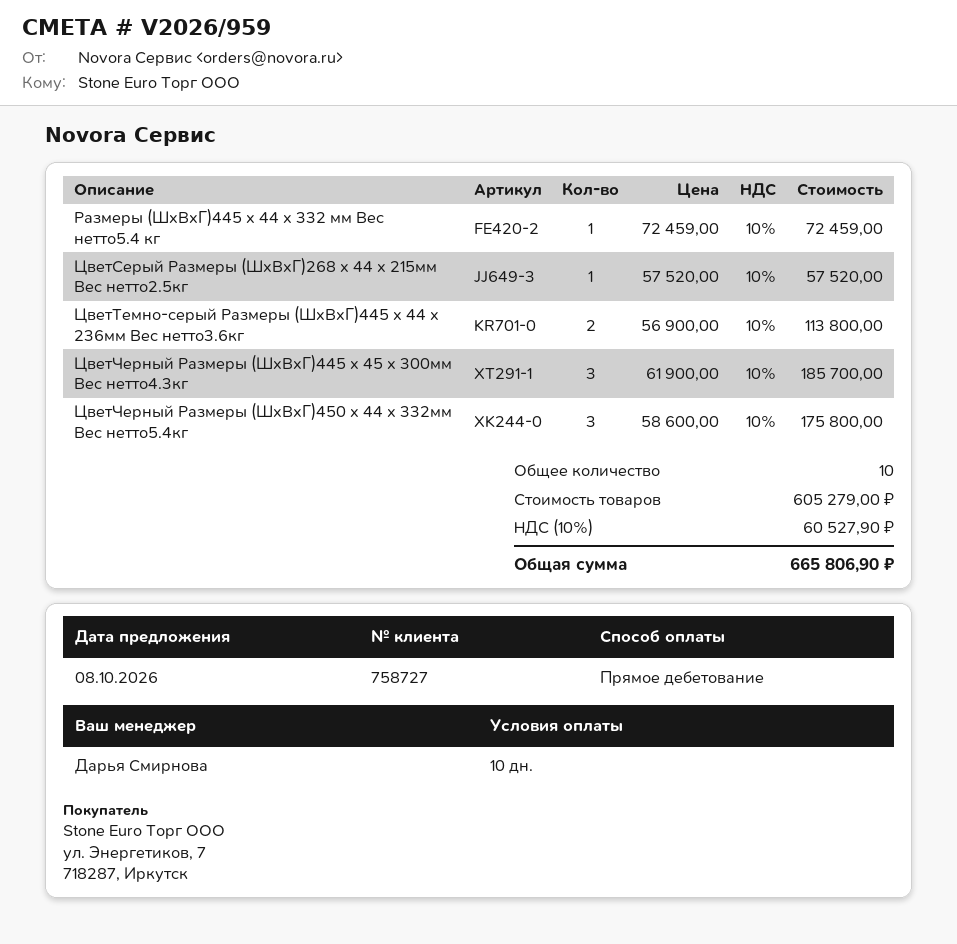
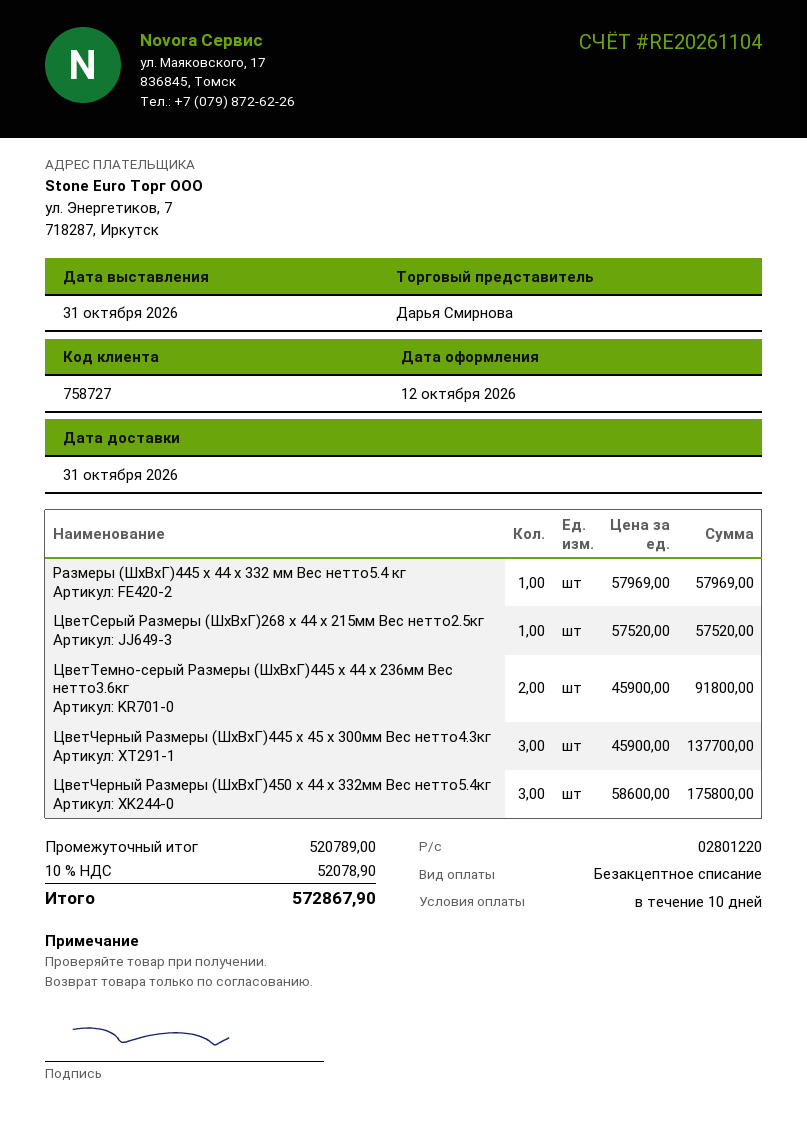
Размеры (ШxВxГ)445 x 44 x 332 мм Вес нетто5.4 кг: 1 x 72459.00 = 72459.00 -> 1 x 57969.00 = 57969.00
ЦветТемно-серый Размеры (ШxВxГ)445 x 44 x 236мм Вес нетто3.6кг: 2 x 56900.00 = 113800.00 -> 2 x 45900.00 = 91800.00
ЦветЧерный Размеры (ШxВxГ)445 x 45 x 300мм Вес нетто4.3кг: 3 x 61900.00 = 185700.00 -> 3 x 45900.00 = 137700.00
subtotal: 605279.00 -> 520789.00
tax: 10% = 60527.90 -> 10% = 52078.90
total: 665806.90 -> 572867.90

